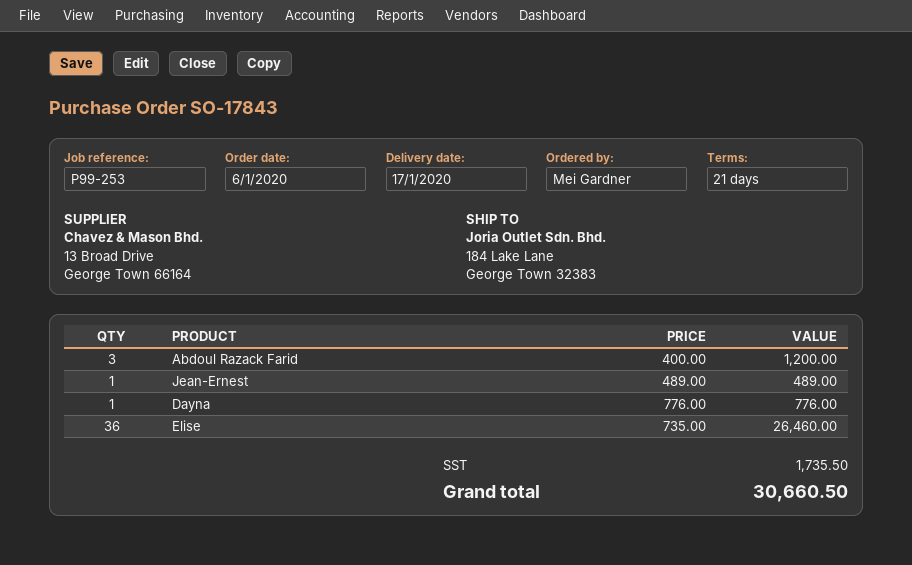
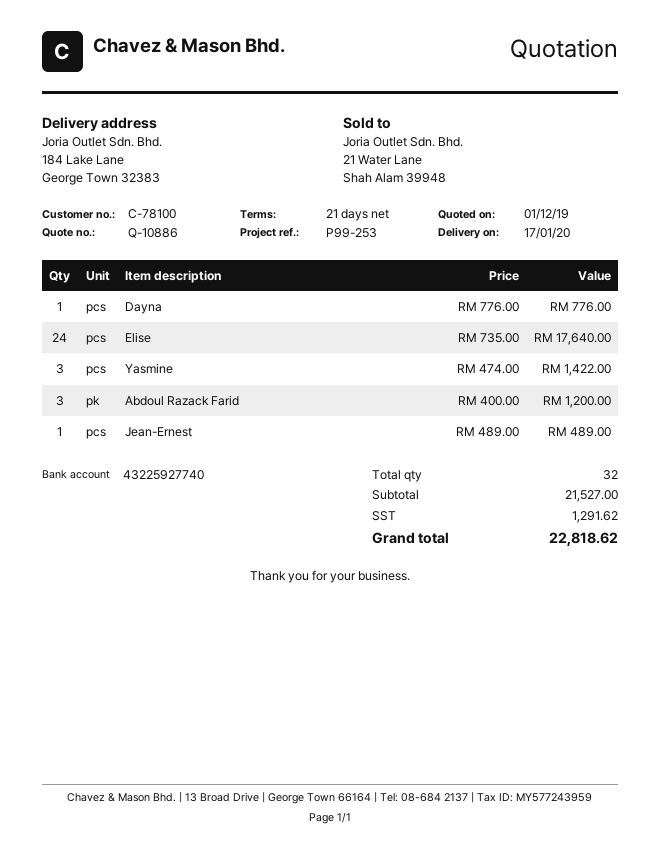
Elise: 36 x 735.00 = 26460.00 -> 24 x 735.00 = 17640.00
Yasmine: none -> 3 x 474.00 = 1422.00
tax: 1735.50 -> 1291.62
total: 30660.50 -> 22818.62

